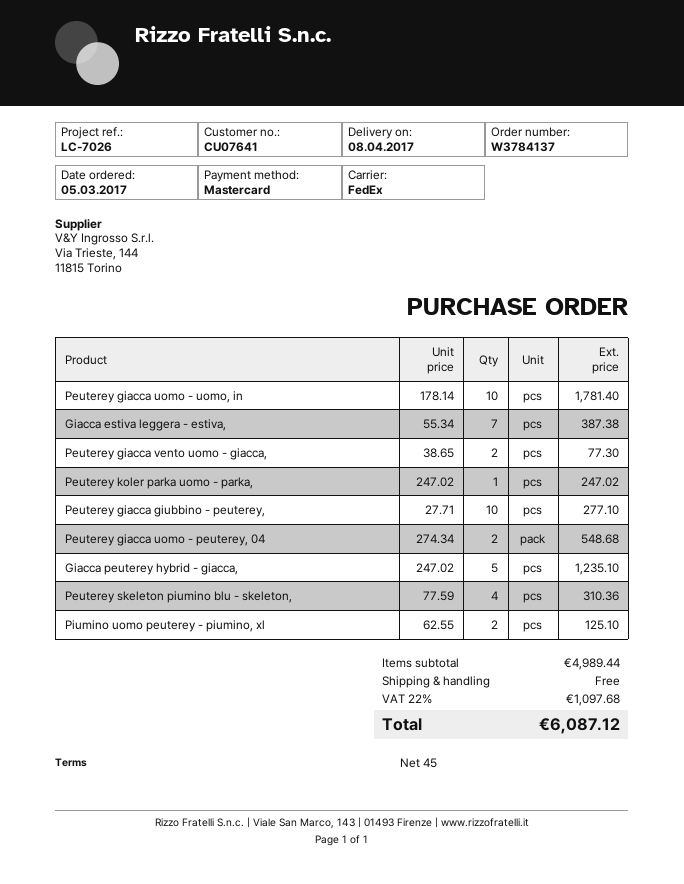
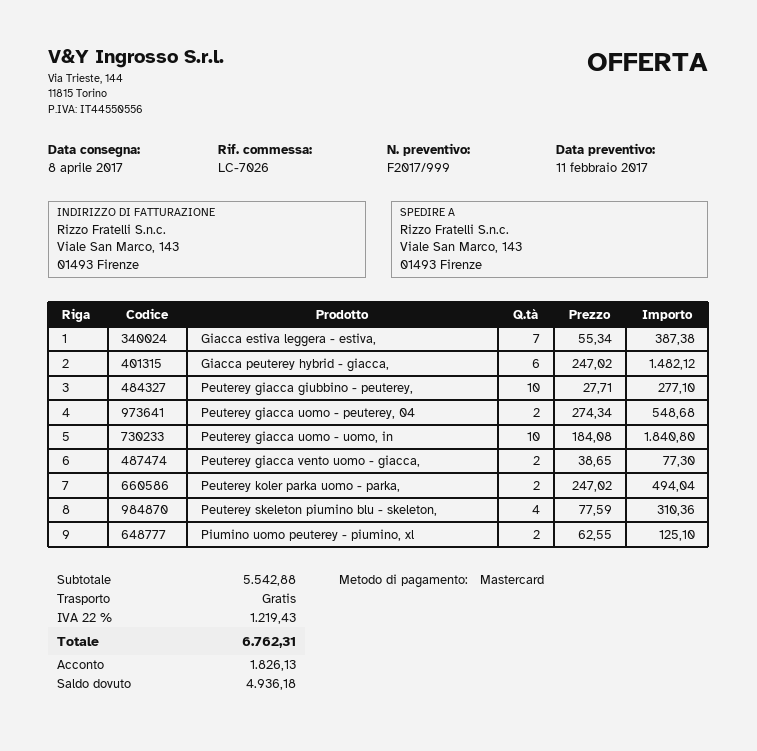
Peuterey giacca uomo - uomo, in: 10 x 178.14 = 1781.40 -> 10 x 184.08 = 1840.80
Peuterey koler parka uomo - parka,: 1 x 247.02 = 247.02 -> 2 x 247.02 = 494.04
Giacca peuterey hybrid - giacca,: 5 x 247.02 = 1235.10 -> 6 x 247.02 = 1482.12
subtotal: 4989.44 -> 5542.88
tax: 22% = 1097.68 -> 22% = 1219.43
total: 6087.12 -> 6762.31

